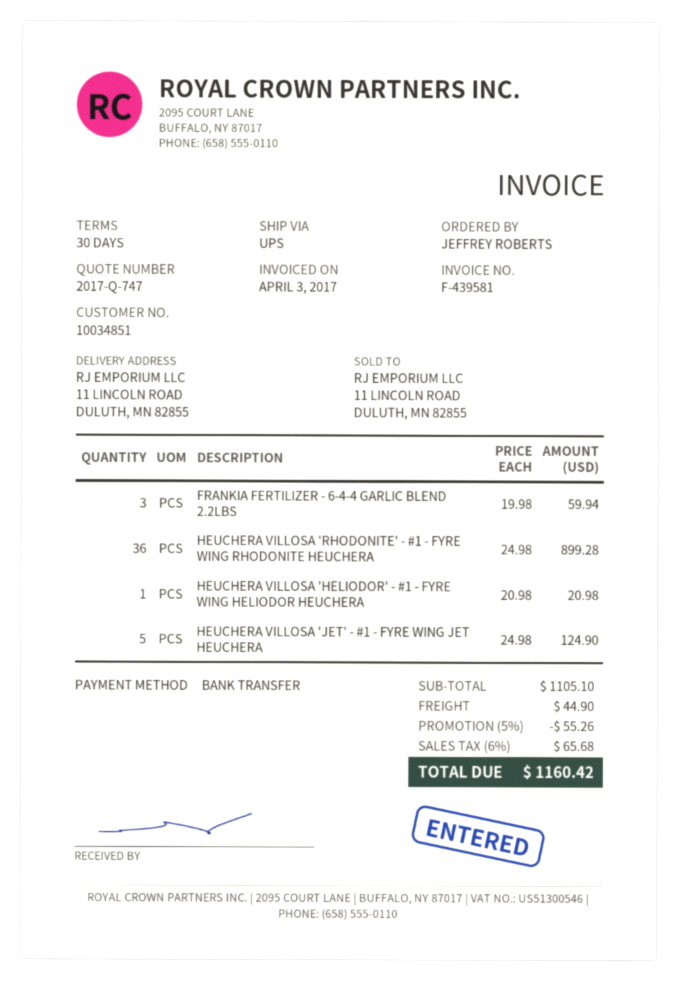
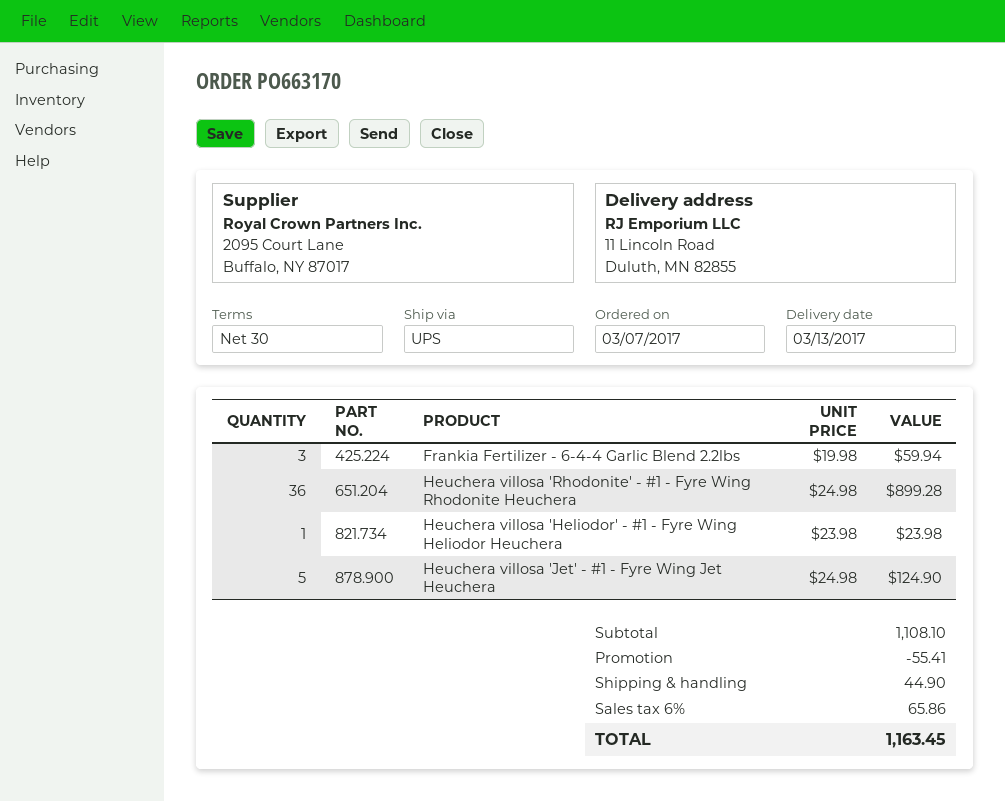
HEUCHERA VILLOSA 'HELIODOR' - #1 - FYRE WING HELIODOR HEUCHERA: 1 x 20.98 = 20.98 -> 1 x 23.98 = 23.98
subtotal: 1105.10 -> 1108.10
discount: 55.26 -> 55.41
tax: 6% = 65.68 -> 6% = 65.86
total: 1160.42 -> 1163.45

